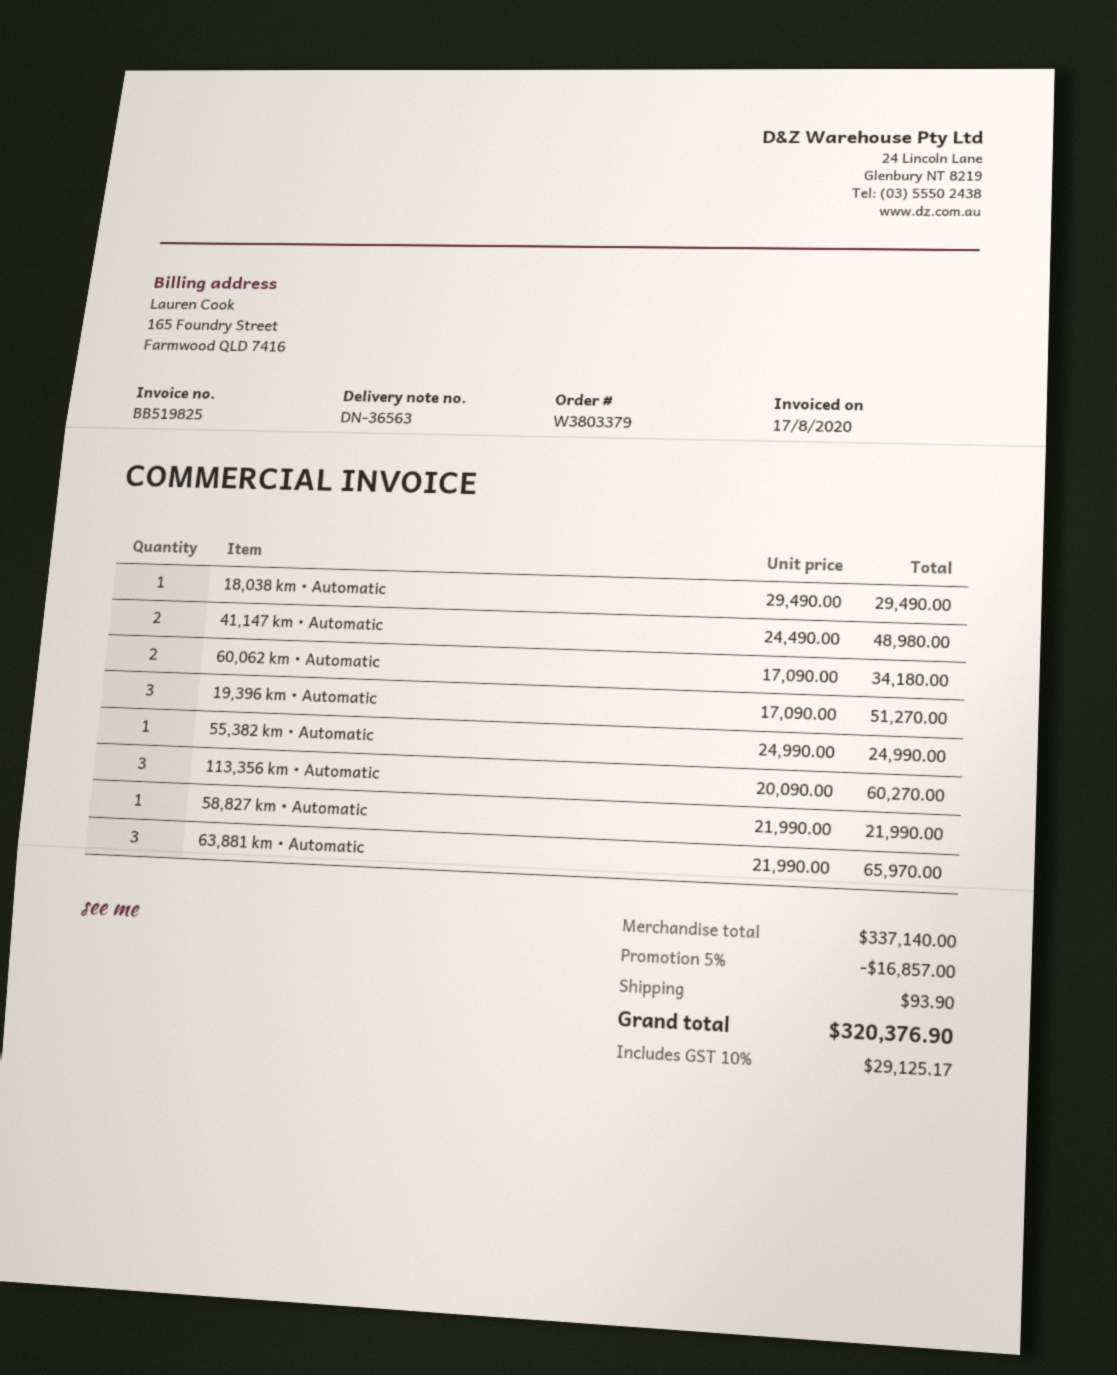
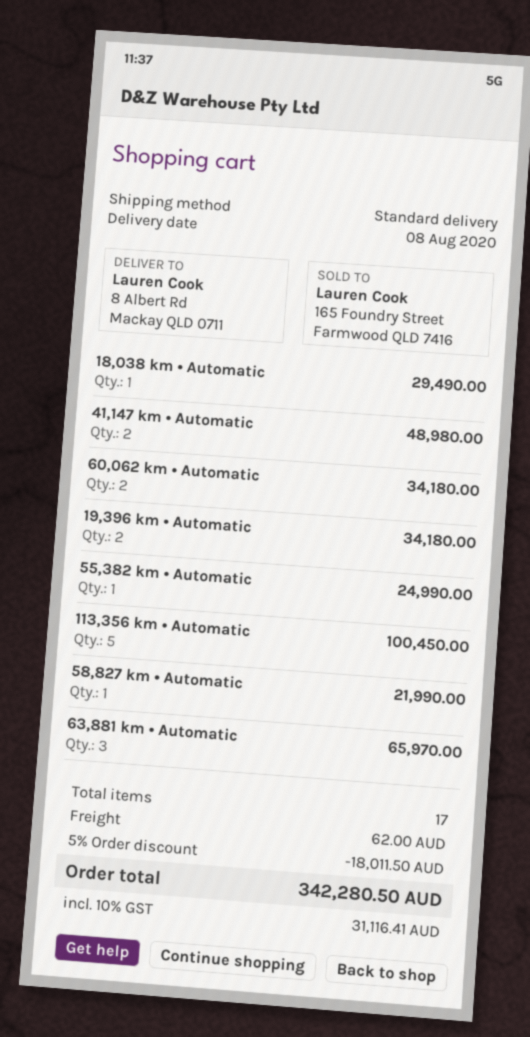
19,396 km • Automatic: 3 for 51270.00 -> 2 for 34180.00
113,356 km • Automatic: 3 for 60270.00 -> 5 for 100450.00
discount: 5% = 16857.00 -> 5% = 18011.50
shipping: 93.90 -> 62.00
tax: 10% = 29125.17 -> 10% = 31116.41
total: 320376.90 -> 342280.50

